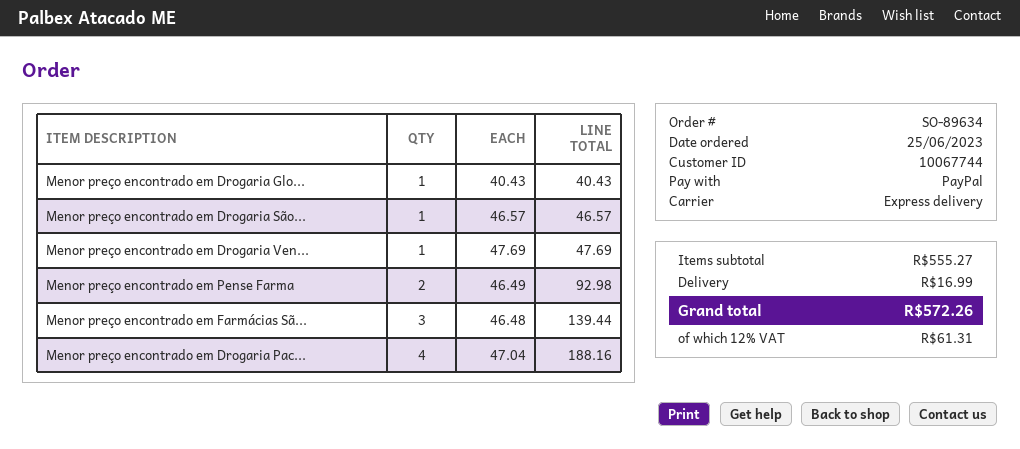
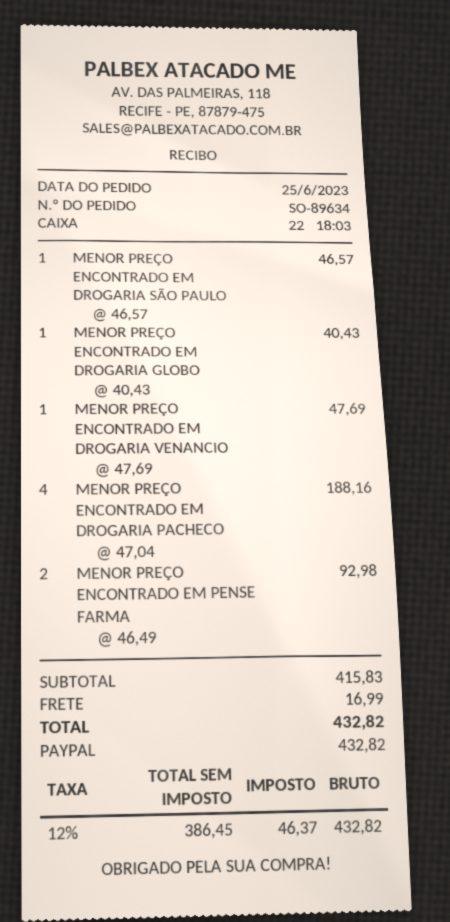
Menor preço encontrado em Farmácias Sã...: 3 x 46.48 = 139.44 -> none
subtotal: 555.27 -> 415.83
tax: 12% = 61.31 -> 12% = 46.37
total: 572.26 -> 432.82

